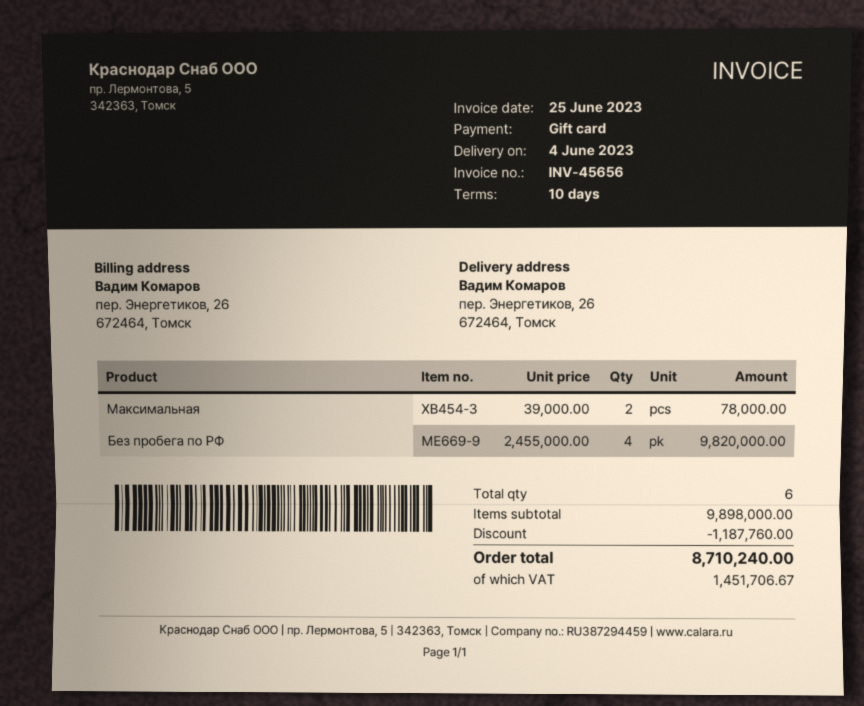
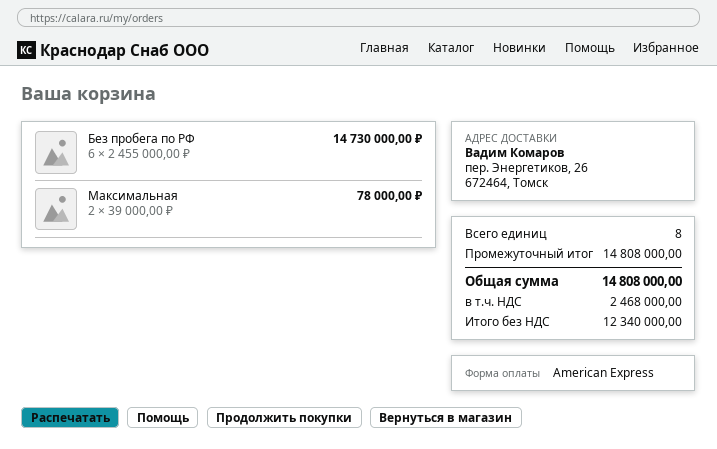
payment method: gift card -> American Express
Без пробега по РФ: 4 x 2455000.00 = 9820000.00 -> 6 x 2455000.00 = 14730000.00
total quantity: 6 -> 8
subtotal: 9898000.00 -> 14808000.00
discount: 1187760.00 -> none
tax: 1451706.67 -> 2468000.00
total: 8710240.00 -> 14808000.00

